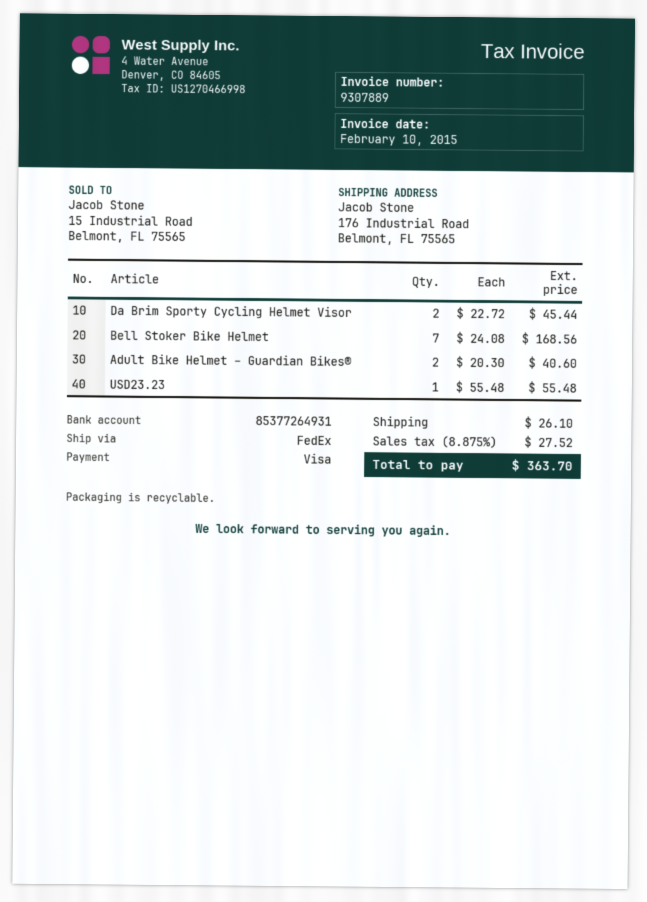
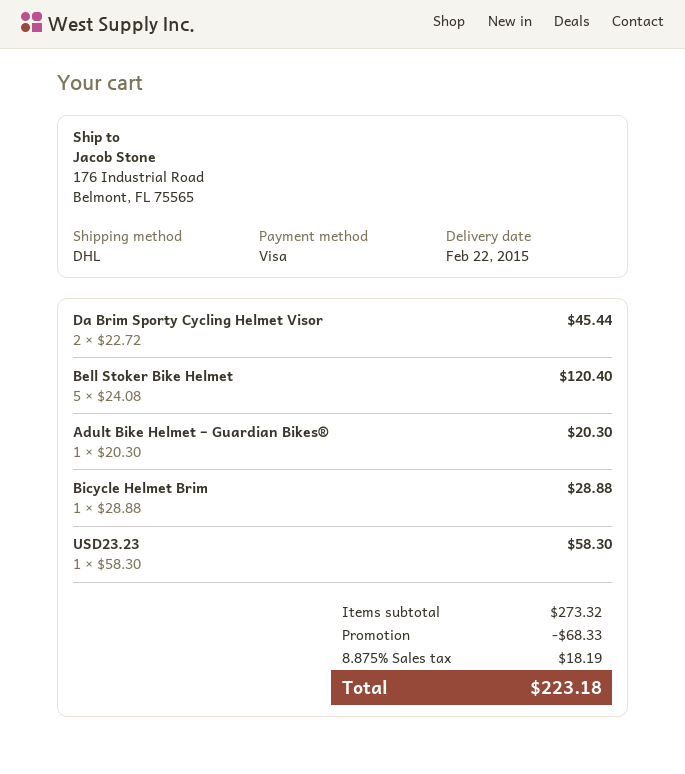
shipping method: FedEx -> DHL
Bell Stoker Bike Helmet: 7 x 24.08 = 168.56 -> 5 x 24.08 = 120.40
Adult Bike Helmet – Guardian Bikes®: 2 x 20.30 = 40.60 -> 1 x 20.30 = 20.30
USD23.23: 1 x 55.48 = 55.48 -> 1 x 58.30 = 58.30
Bicycle Helmet Brim: none -> 1 x 28.88 = 28.88
discount: none -> 68.33
shipping: 26.10 -> none
tax: 8.875% = 27.52 -> 8.875% = 18.19
total: 363.70 -> 223.18

